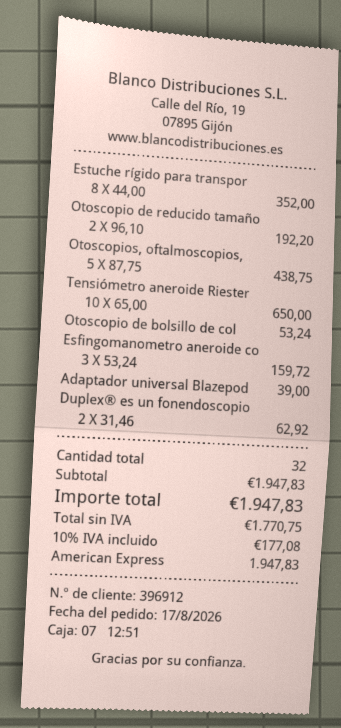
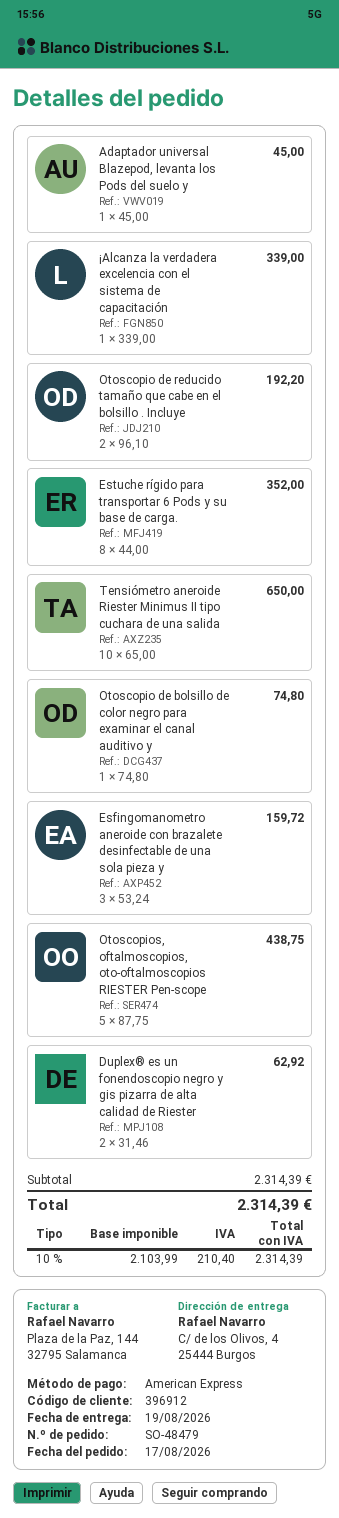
Otoscopio de bolsillo de col: 1 x 53.24 = 53.24 -> 1 x 74.80 = 74.80
Adaptador universal Blazepod: 1 x 39.00 = 39.00 -> 1 x 45.00 = 45.00
¡Alcanza la verdadera excelencia con el sistema de capacitación: none -> 1 x 339.00 = 339.00
subtotal: 1947.83 -> 2314.39
net: 1770.75 -> 2103.99
tax: 10% = 177.08 -> 10% = 210.40
total: 1947.83 -> 2314.39

